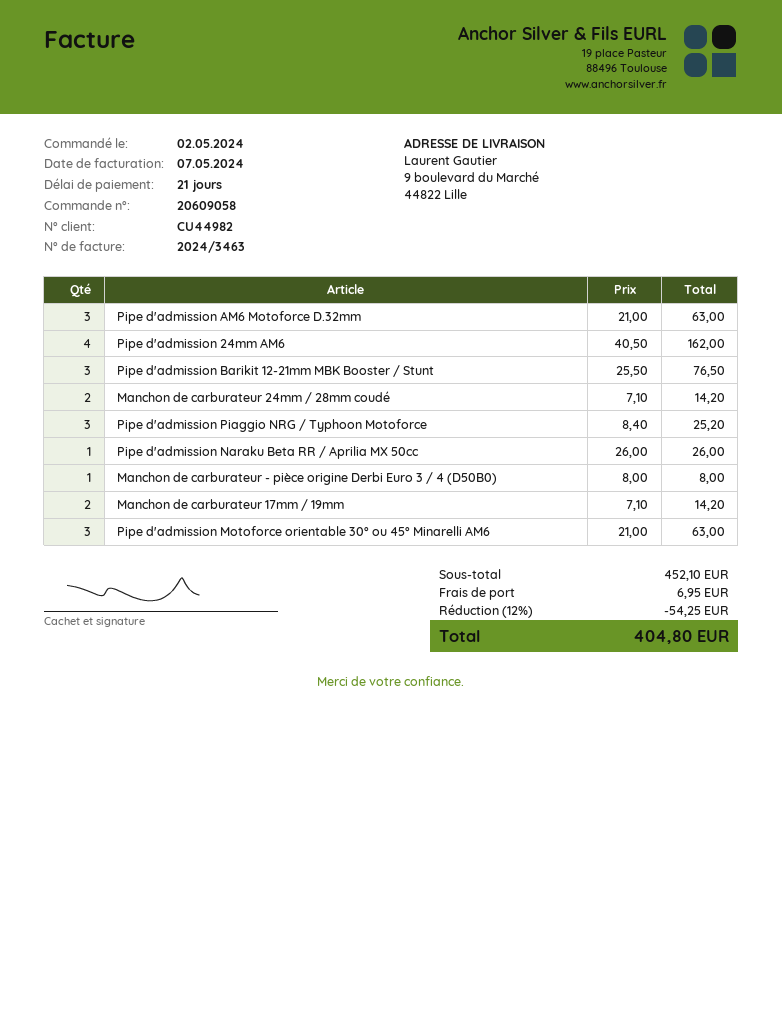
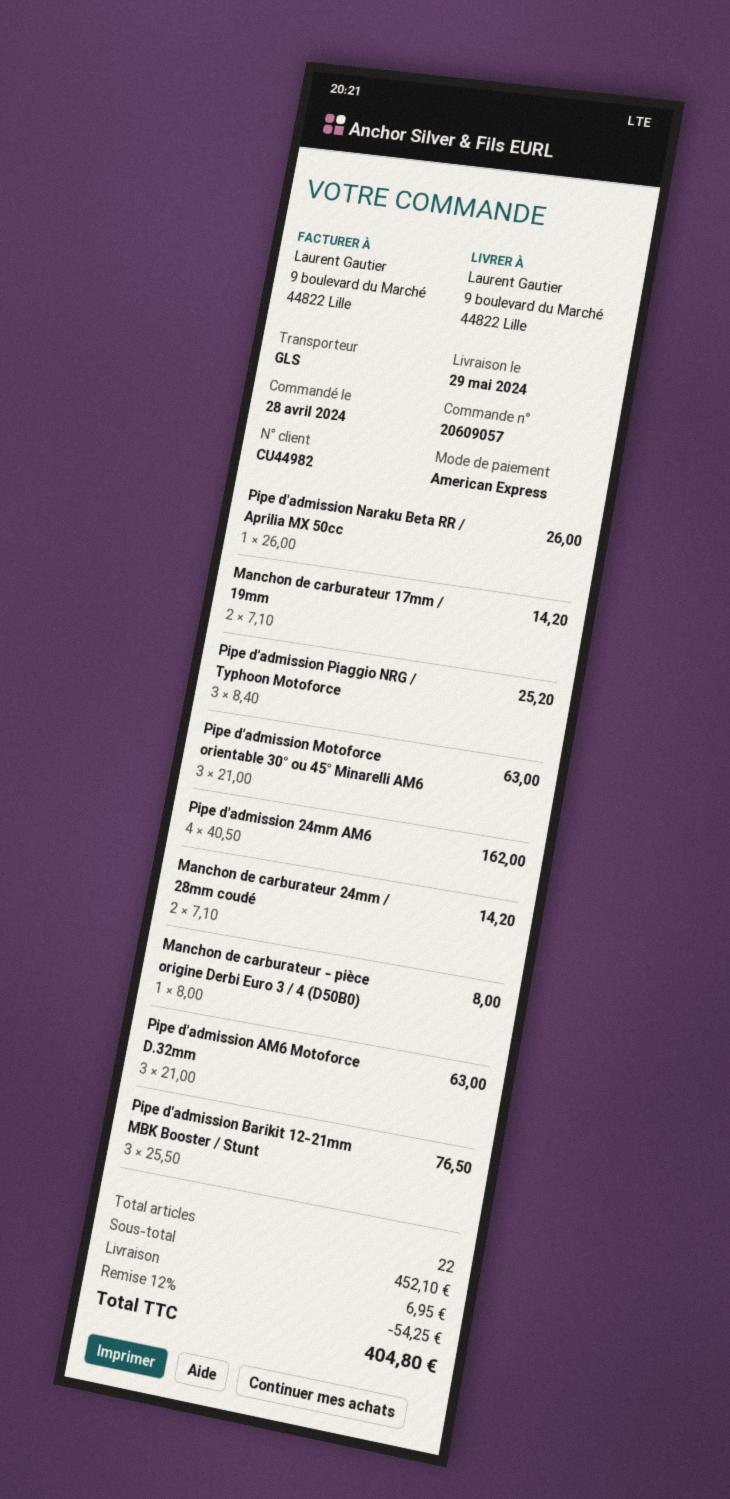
order number: 20609058 -> 20609057
order date: 2024-05-02 -> 2024-04-28

